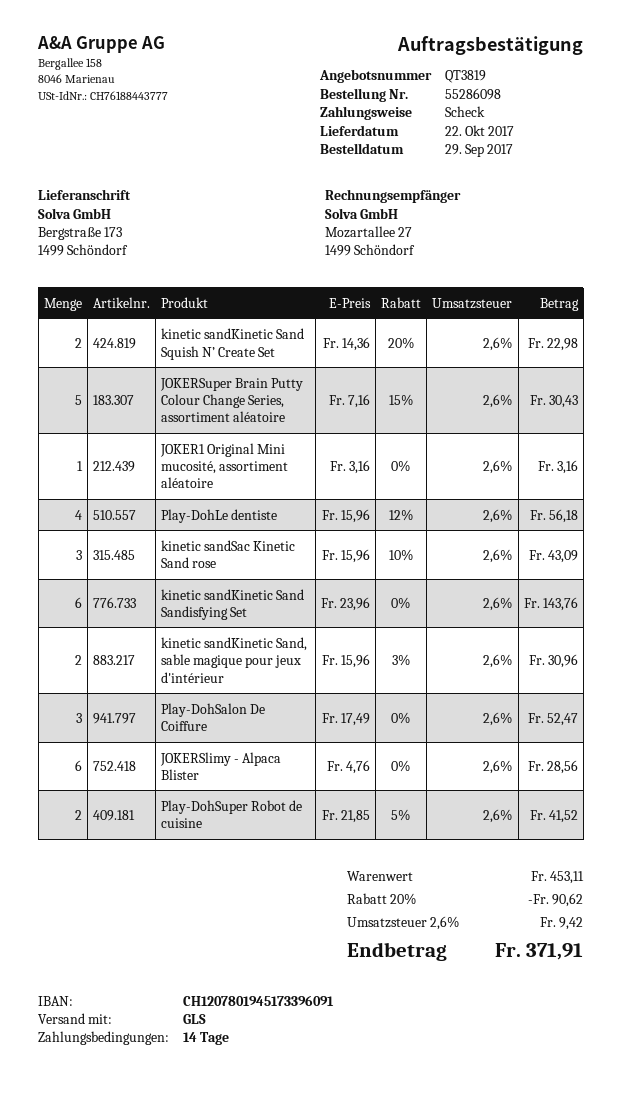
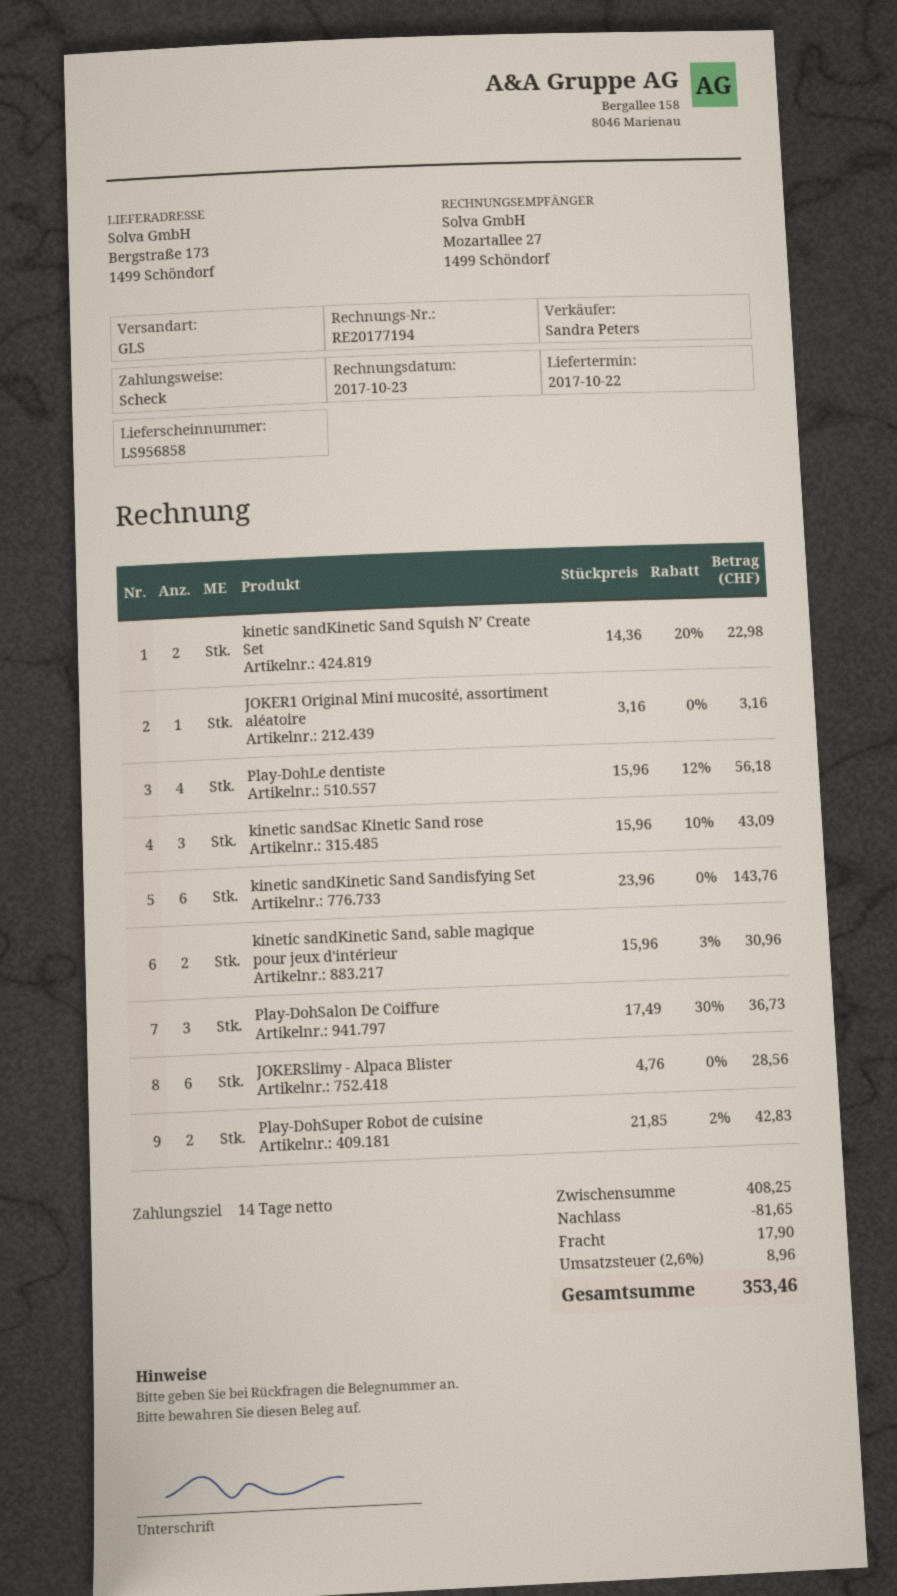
JOKERSuper Brain Putty Colour Change Series, assortiment aléatoire: 5 x 7.16 - 15% = 30.43 -> none
Play-DohSalon De Coiffure: 3 x 17.49 = 52.47 -> 3 x 17.49 - 30% = 36.73
Play-DohSuper Robot de cuisine: 2 x 21.85 - 5% = 41.52 -> 2 x 21.85 - 2% = 42.83
subtotal: 453.11 -> 408.25
discount: 90.62 -> 81.65
shipping: none -> 17.90
tax: 2.6% = 9.42 -> 2.6% = 8.96
total: 371.91 -> 353.46

